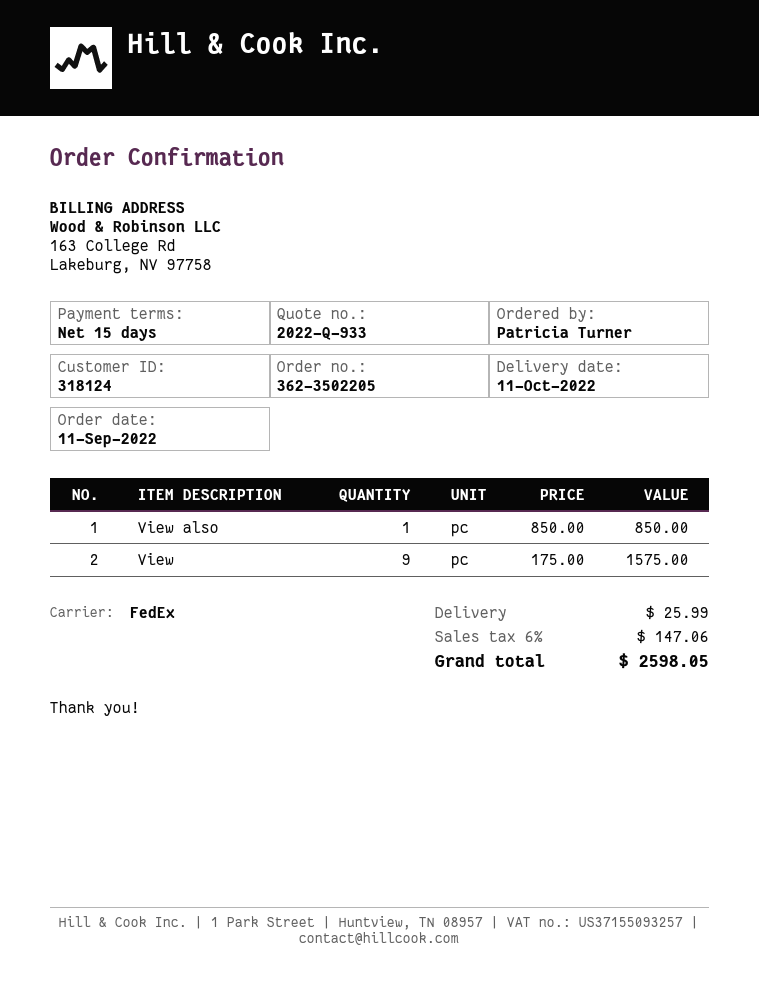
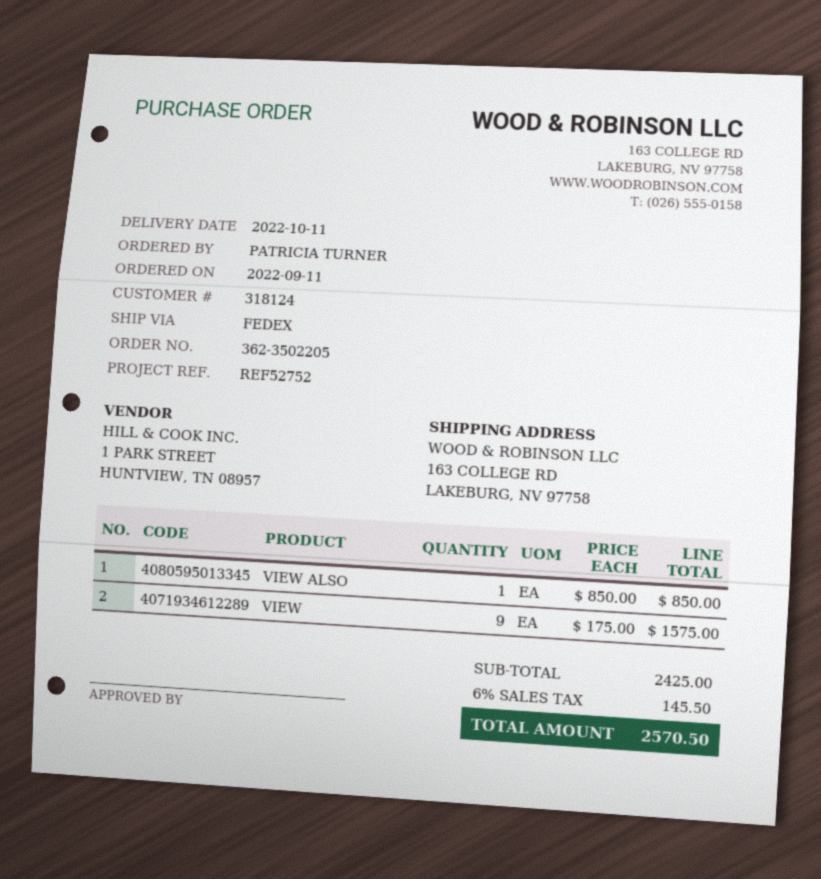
shipping: 25.99 -> none
tax: 6% = 147.06 -> 6% = 145.50
total: 2598.05 -> 2570.50

